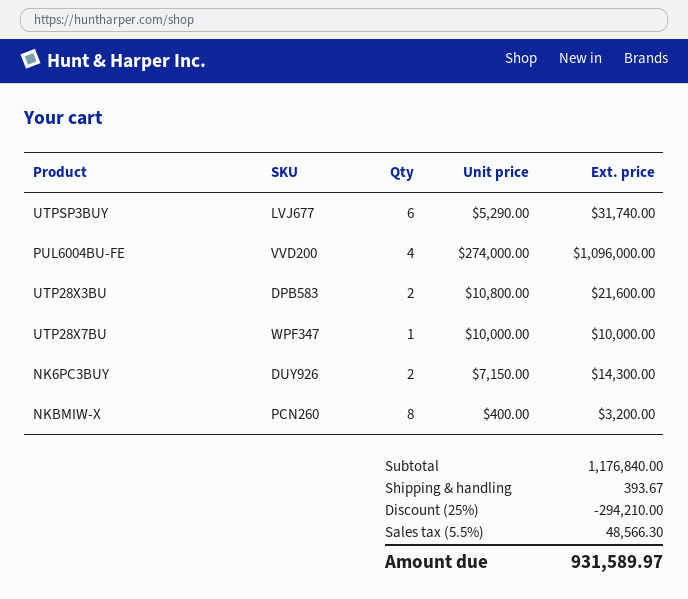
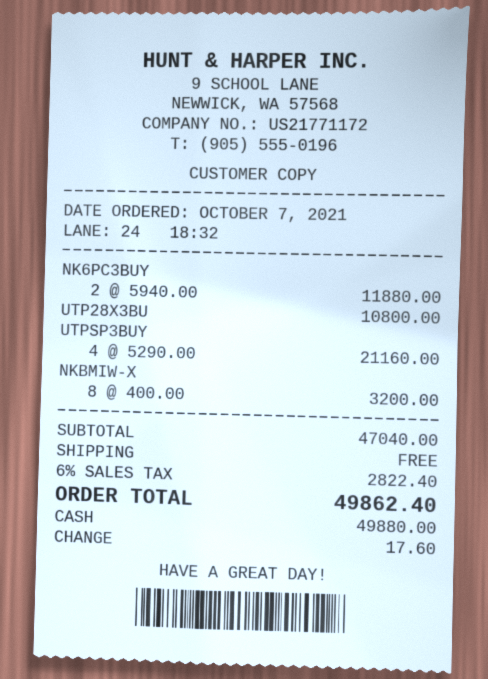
UTPSP3BUY: 6 x 5290.00 = 31740.00 -> 4 x 5290.00 = 21160.00
PUL6004BU-FE: 4 x 274000.00 = 1096000.00 -> none
UTP28X3BU: 2 x 10800.00 = 21600.00 -> 1 x 10800.00 = 10800.00
UTP28X7BU: 1 x 10000.00 = 10000.00 -> none
NK6PC3BUY: 2 x 7150.00 = 14300.00 -> 2 x 5940.00 = 11880.00
subtotal: 1176840.00 -> 47040.00
discount: 25% = 294210.00 -> none
shipping: 393.67 -> 0.00
tax: 5.5% = 48566.30 -> 6% = 2822.40
total: 931589.97 -> 49862.40

